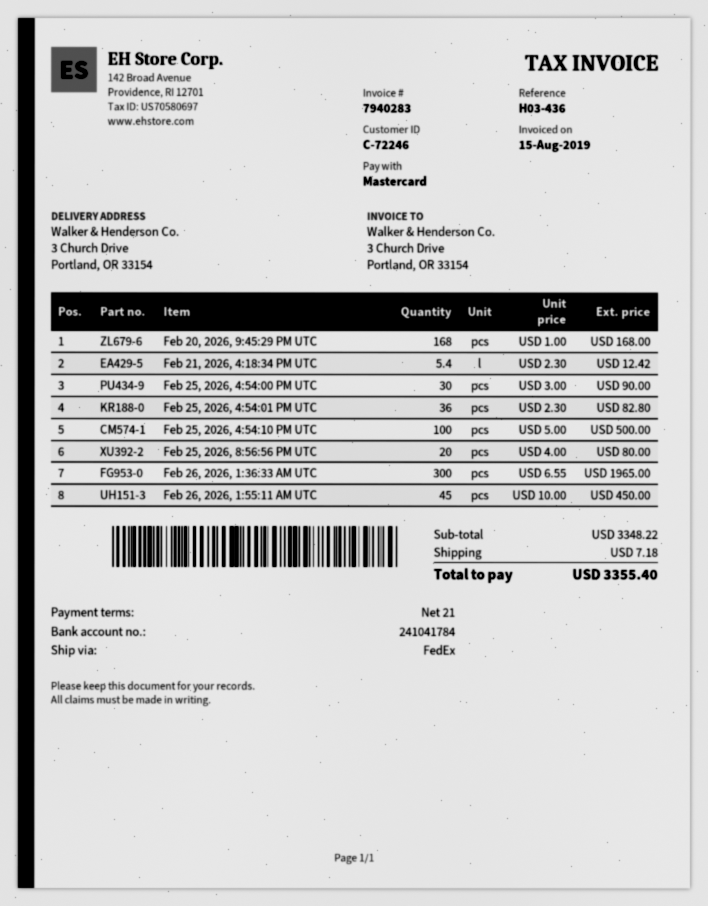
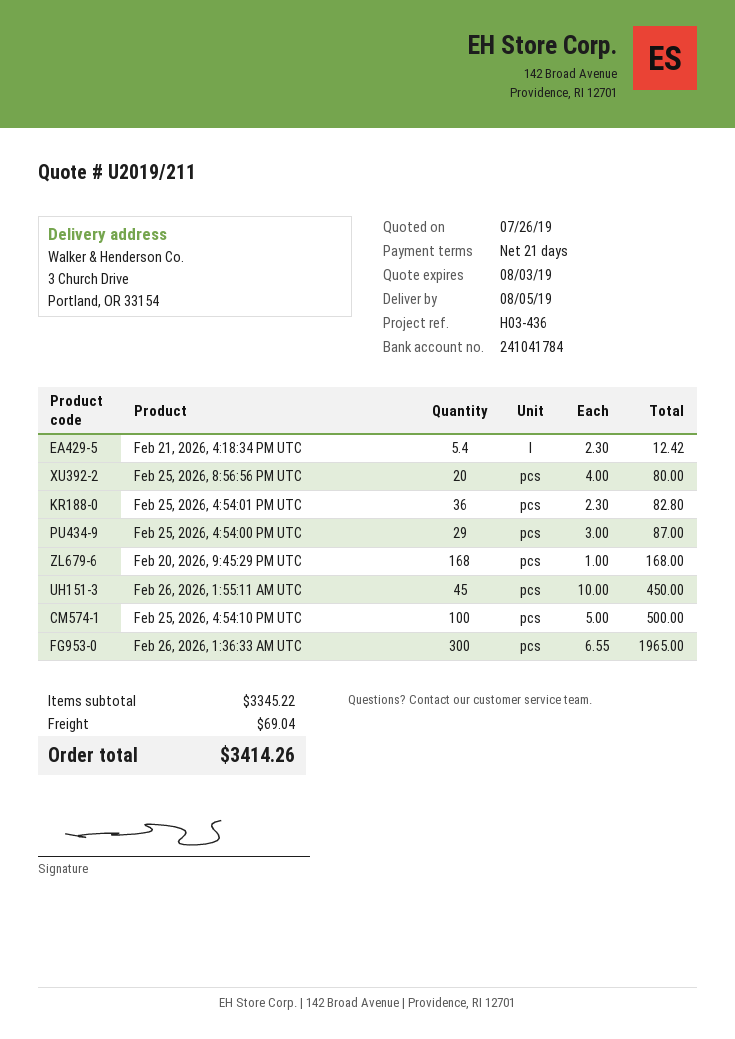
Feb 25, 2026, 4:54:00 PM UTC: 30 x 3.00 = 90.00 -> 29 x 3.00 = 87.00
subtotal: 3348.22 -> 3345.22
shipping: 7.18 -> 69.04
total: 3355.40 -> 3414.26

